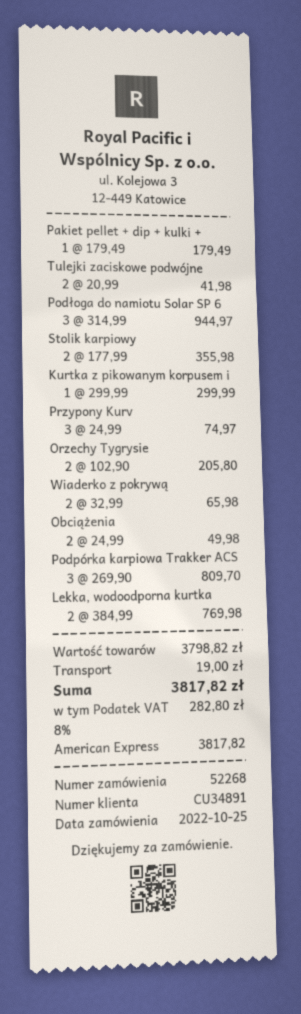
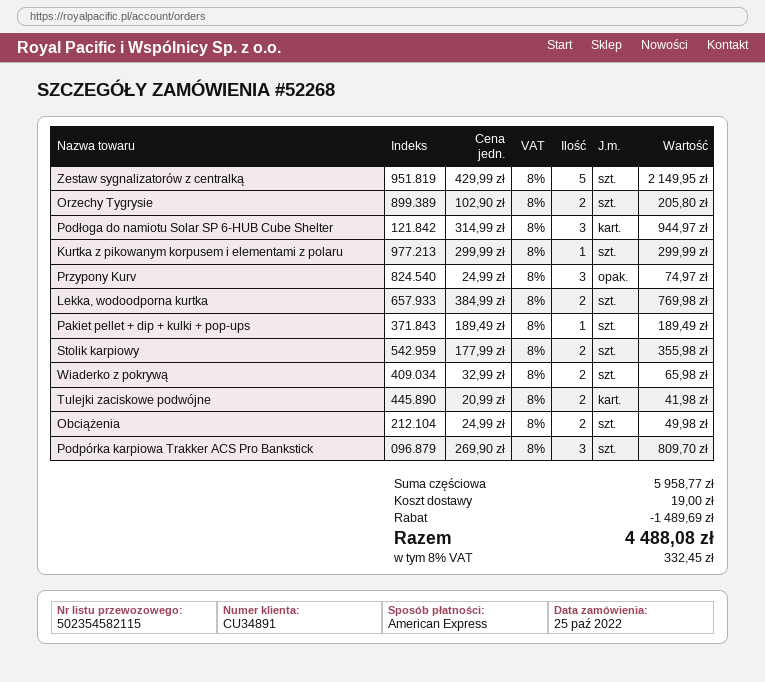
Pakiet pellet + dip + kulki +: 1 x 179.49 = 179.49 -> 1 x 189.49 = 189.49
Zestaw sygnalizatorów z centralką: none -> 5 x 429.99 = 2149.95
subtotal: 3798.82 -> 5958.77
discount: none -> 1489.69
tax: 8% = 282.80 -> 8% = 332.45
total: 3817.82 -> 4488.08

